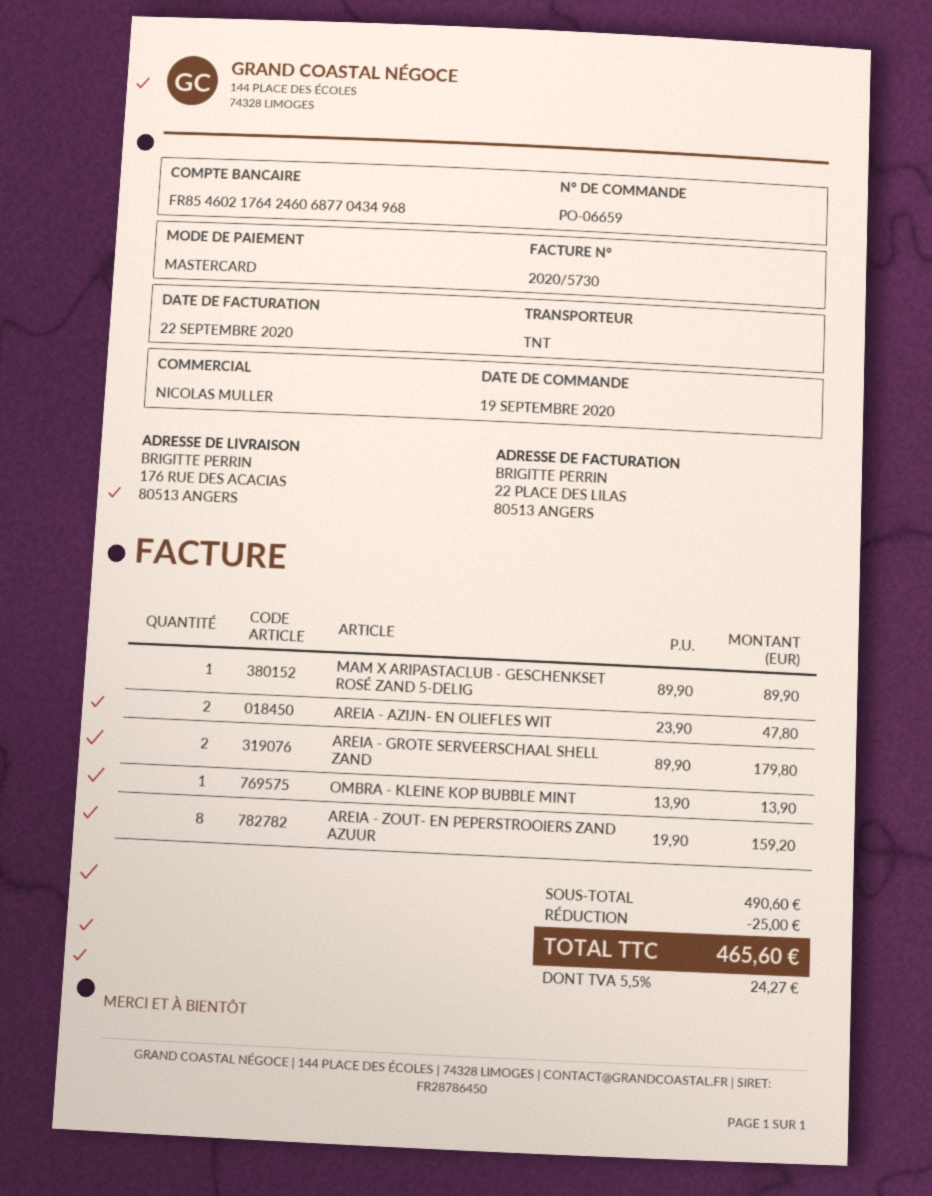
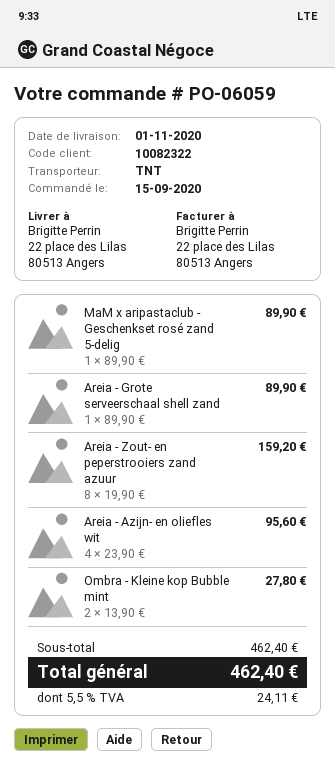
order number: PO-06659 -> PO-06059
order date: 2020-09-19 -> 2020-09-15
ship to: 176 RUE DES ACACIAS, 80513 ANGERS -> 22 place des Lilas, 80513 Angers
AREIA - AZIJN- EN OLIEFLES WIT: 2 x 23.90 = 47.80 -> 4 x 23.90 = 95.60
AREIA - GROTE SERVEERSCHAAL SHELL ZAND: 2 x 89.90 = 179.80 -> 1 x 89.90 = 89.90
OMBRA - KLEINE KOP BUBBLE MINT: 1 x 13.90 = 13.90 -> 2 x 13.90 = 27.80
subtotal: 490.60 -> 462.40
discount: 25.00 -> none
tax: 5.5% = 24.27 -> 5.5% = 24.11
total: 465.60 -> 462.40

